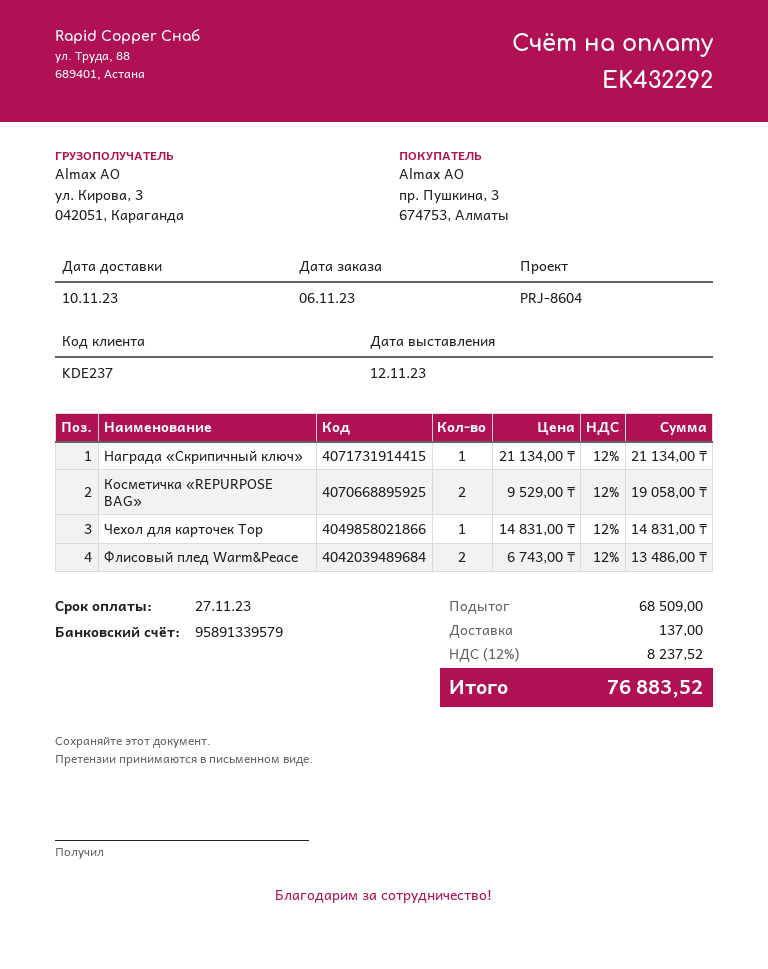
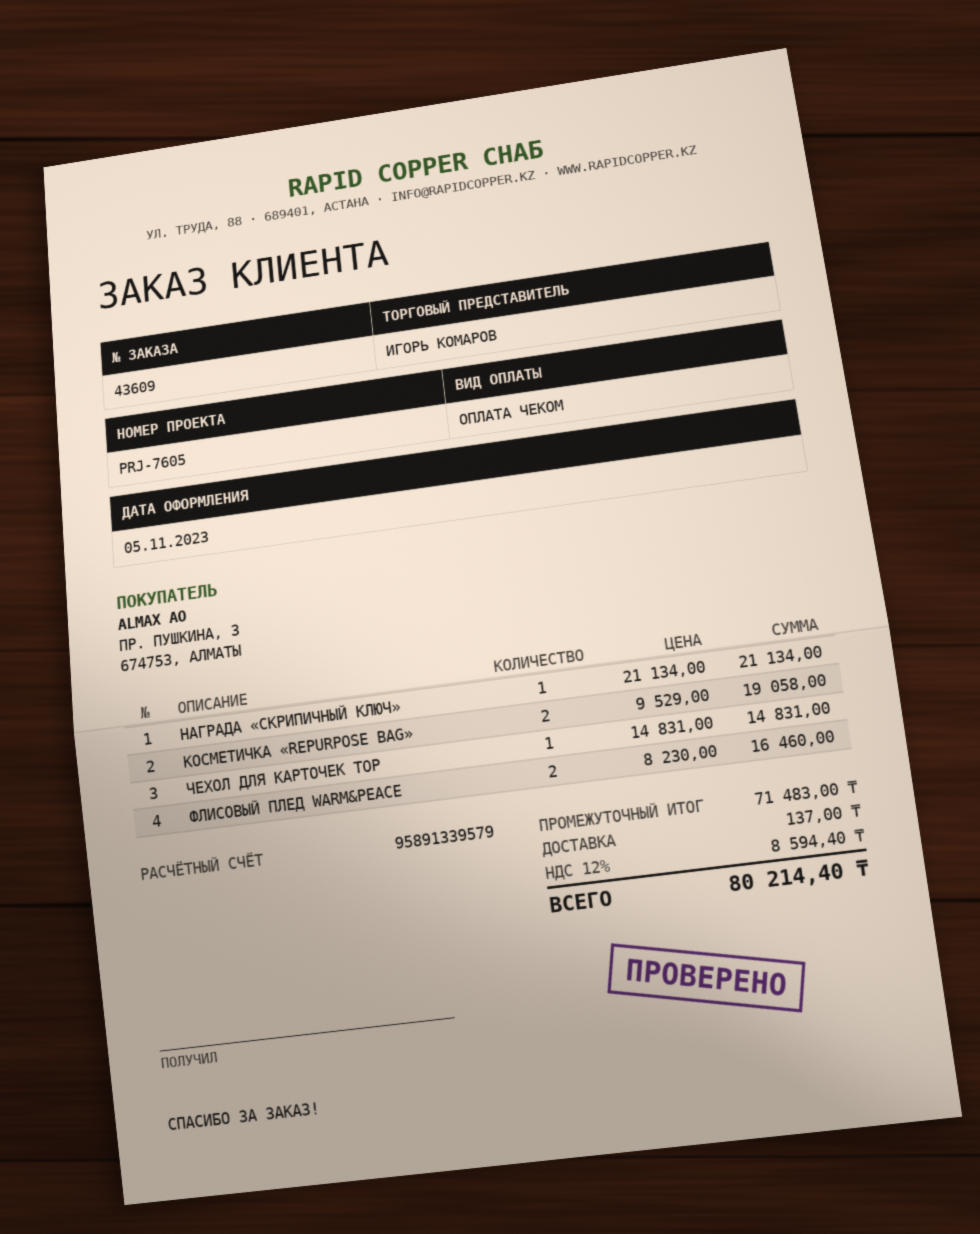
order date: 2023-11-06 -> 2023-11-05
reference: PRJ-8604 -> PRJ-7605
Флисовый плед Warm&Peace: 2 x 6743.00 = 13486.00 -> 2 x 8230.00 = 16460.00
subtotal: 68509.00 -> 71483.00
tax: 12% = 8237.52 -> 12% = 8594.40
total: 76883.52 -> 80214.40

